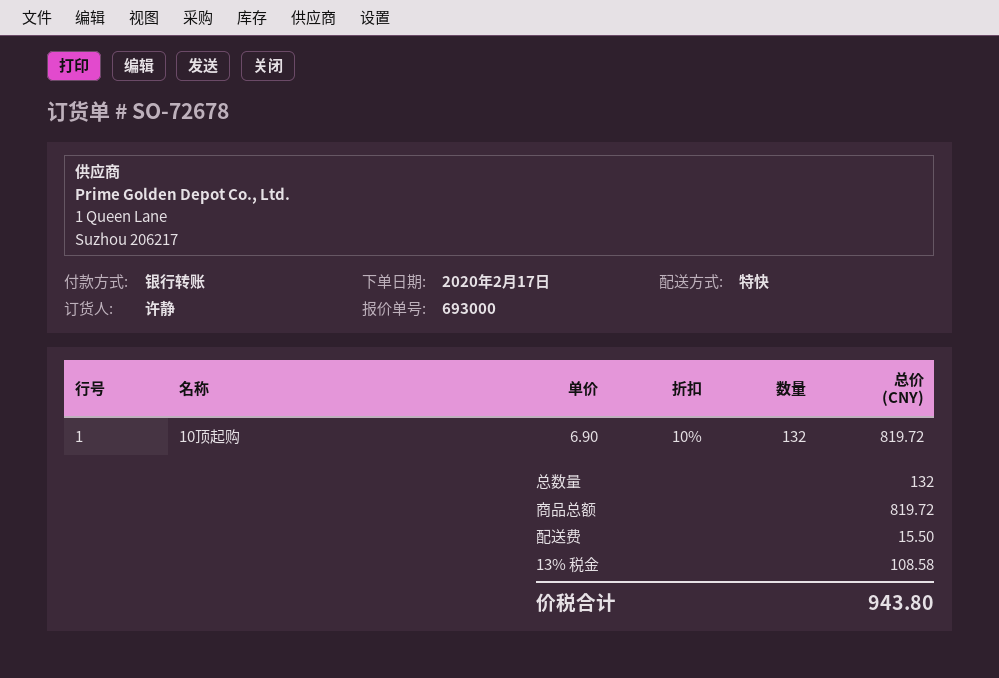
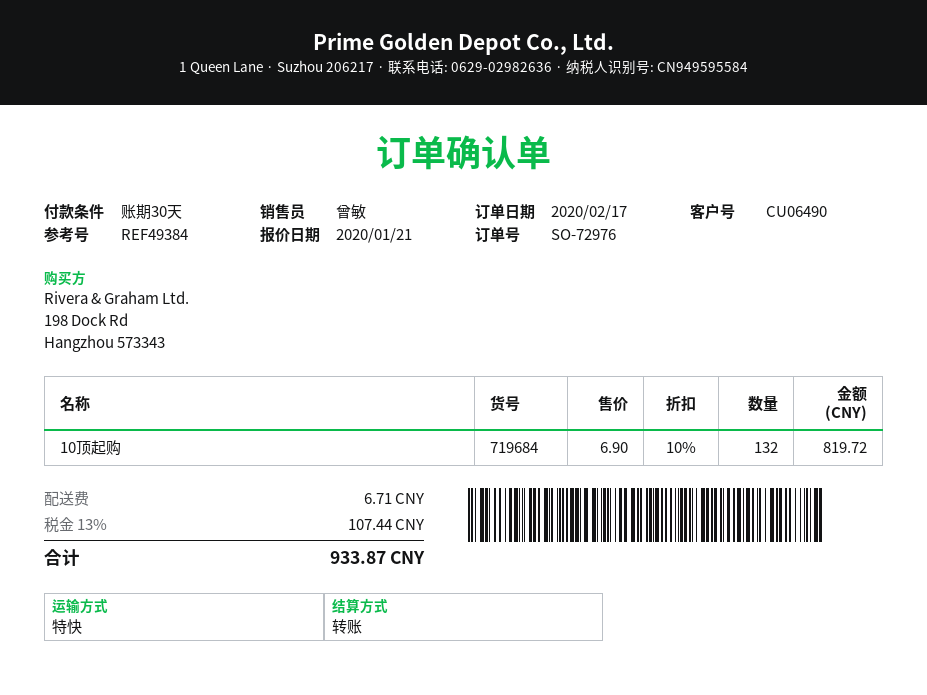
order number: SO-72678 -> SO-72976
shipping: 15.50 -> 6.71
tax: 13% = 108.58 -> 13% = 107.44
total: 943.80 -> 933.87

